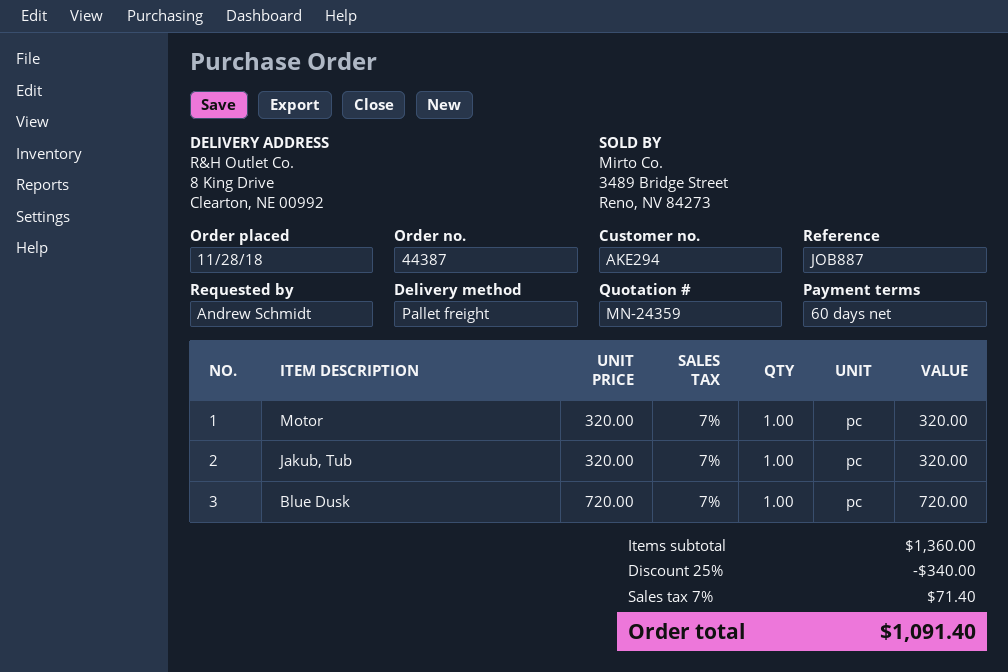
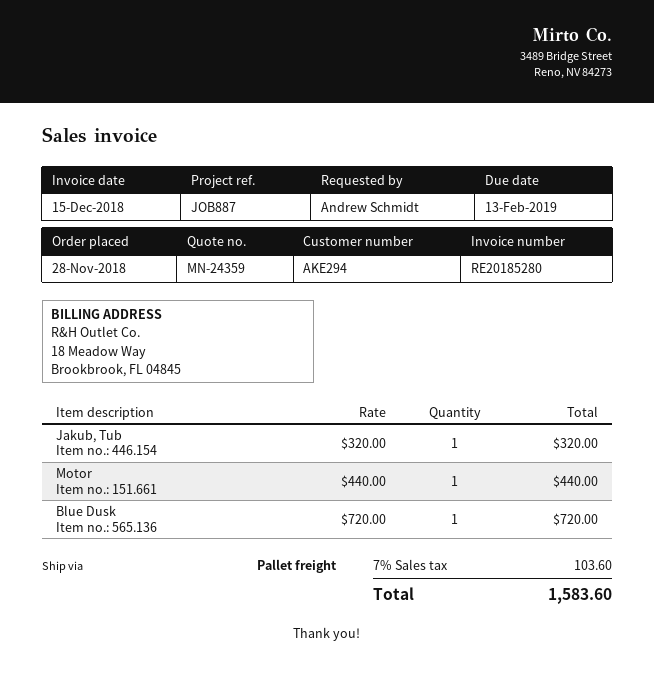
Motor: 1 x 320.00 = 320.00 -> 1 x 440.00 = 440.00
discount: 25% = 340.00 -> none
tax: 7% = 71.40 -> 7% = 103.60
total: 1091.40 -> 1583.60

